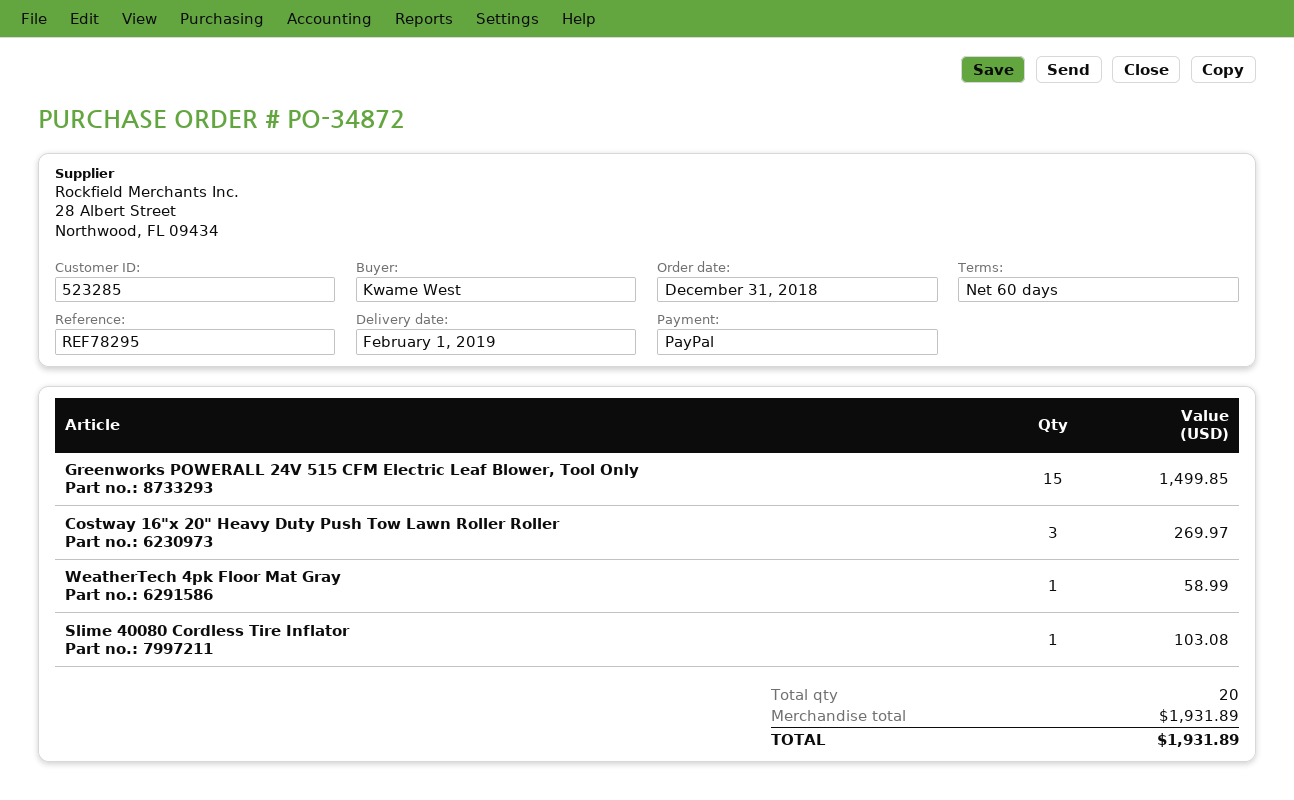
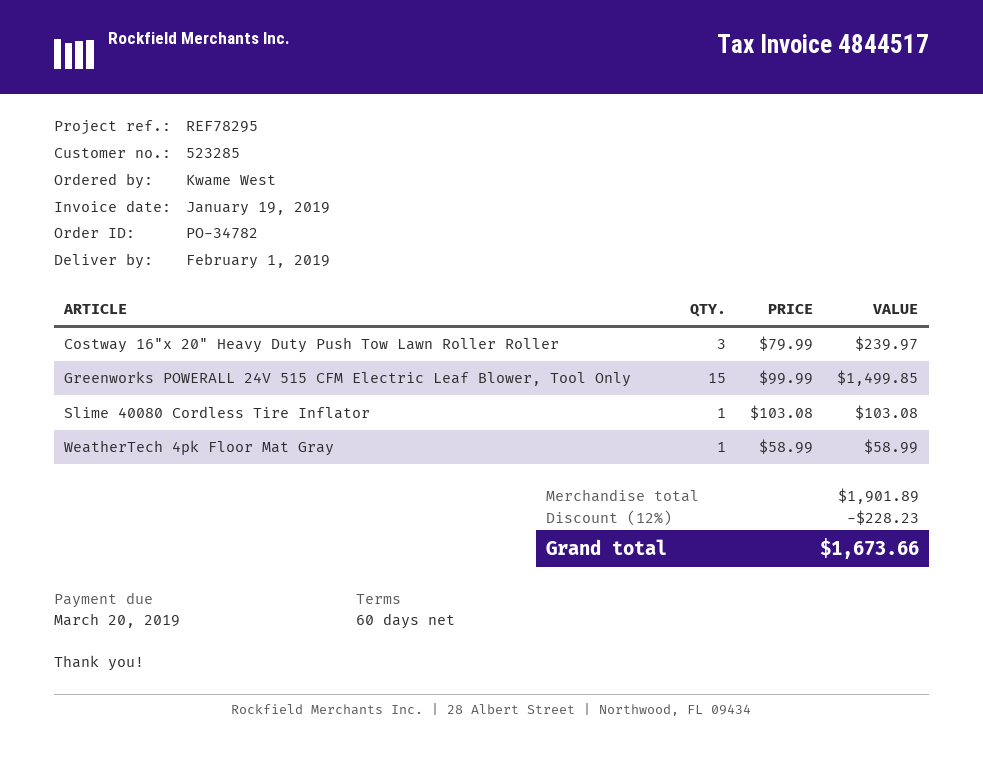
order number: PO-34872 -> PO-34782
Costway 16"x 20" Heavy Duty Push Tow Lawn Roller Roller: 3 for 269.97 -> 3 for 239.97
subtotal: 1931.89 -> 1901.89
discount: none -> 12% = 228.23
total: 1931.89 -> 1673.66

